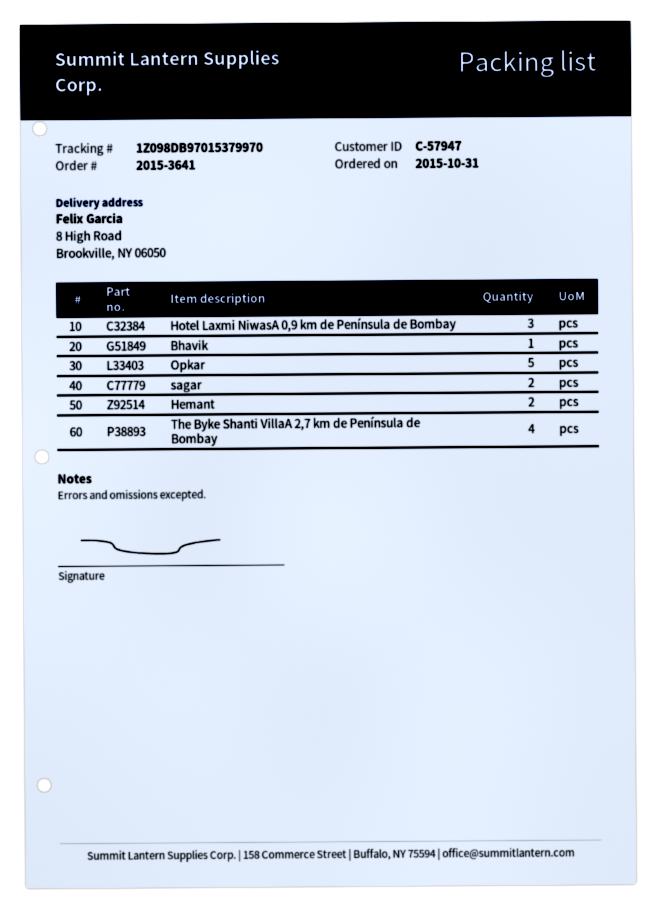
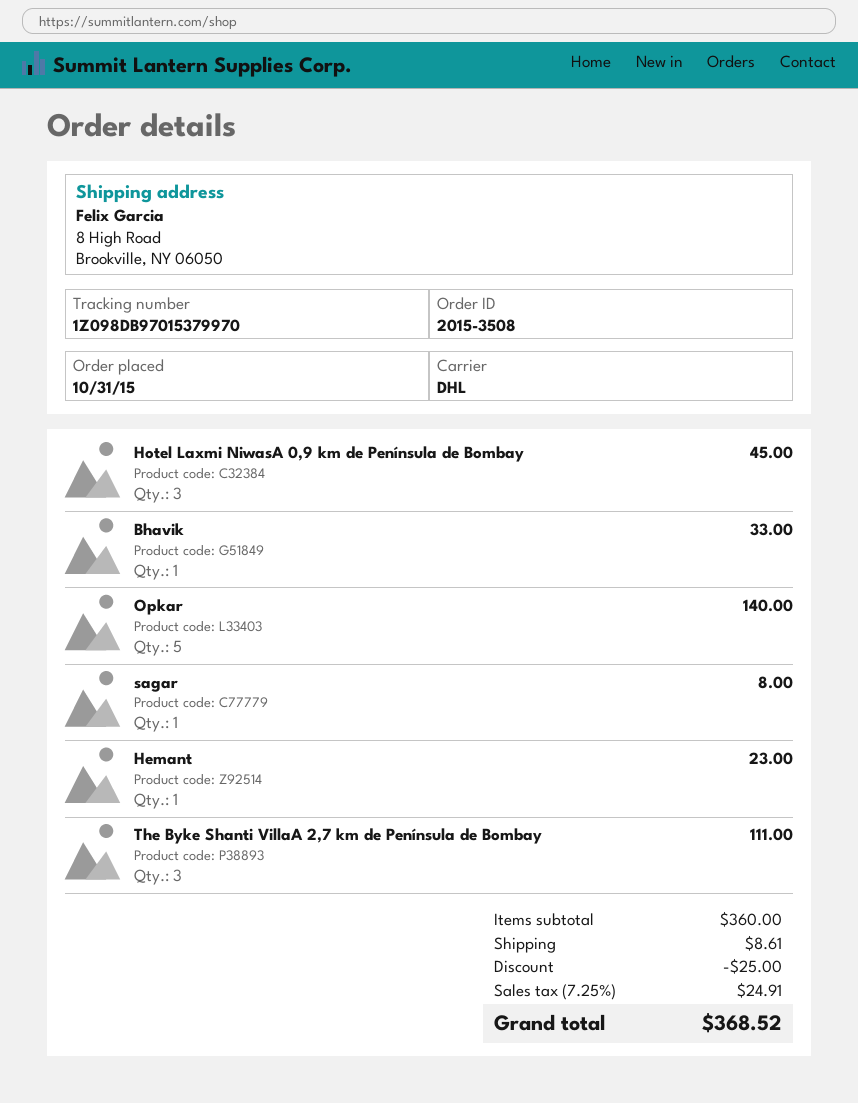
order number: 2015-3641 -> 2015-3508
sagar: 2 -> 1
Hemant: 2 -> 1
The Byke Shanti VillaA 2,7 km de Península de Bombay: 4 -> 3

